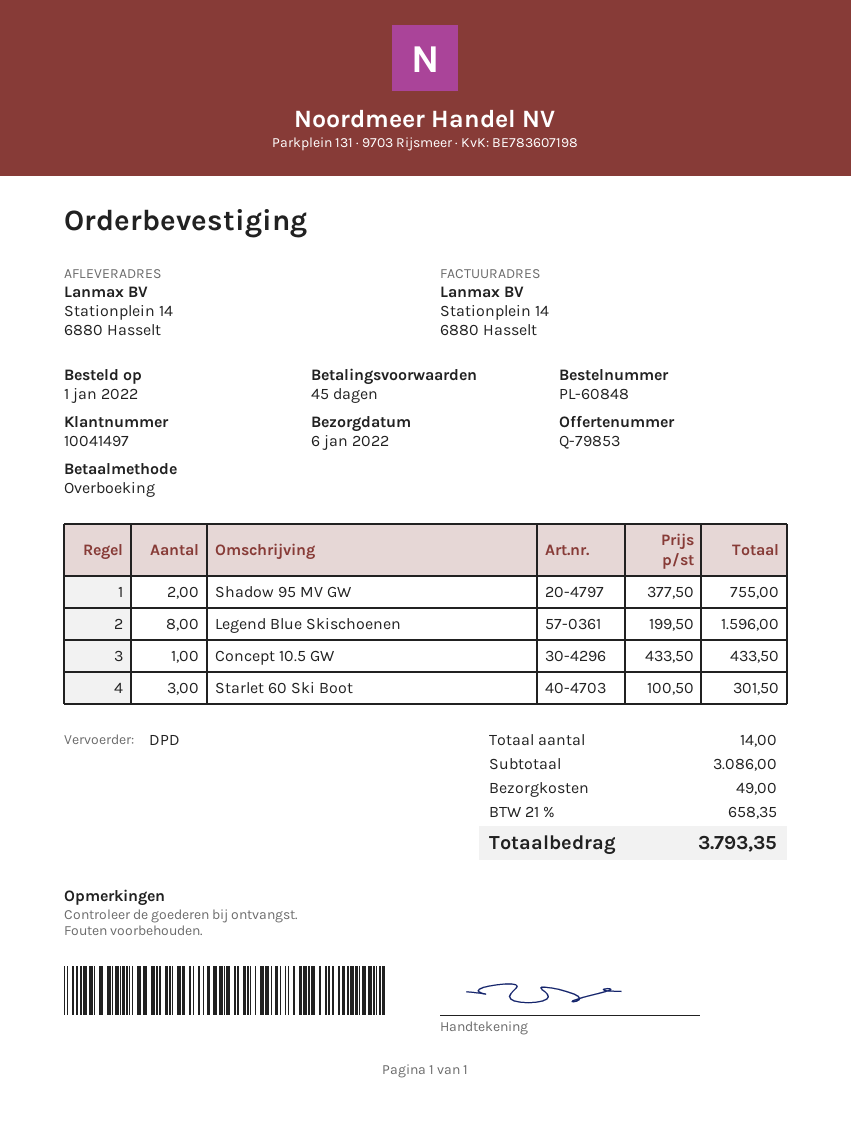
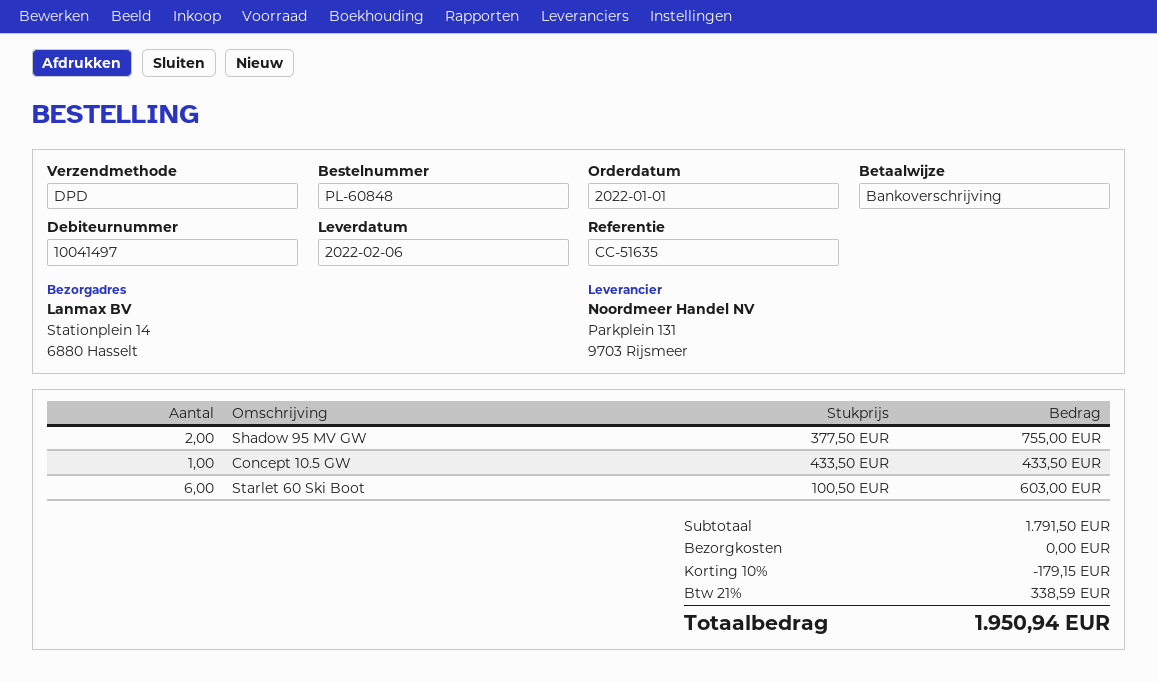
delivery date: 2022-01-06 -> 2022-02-06
Legend Blue Skischoenen: 8 x 199.50 = 1596.00 -> none
Starlet 60 Ski Boot: 3 x 100.50 = 301.50 -> 6 x 100.50 = 603.00
subtotal: 3086.00 -> 1791.50
discount: none -> 10% = 179.15
shipping: 49.00 -> 0.00
tax: 21% = 658.35 -> 21% = 338.59
total: 3793.35 -> 1950.94

